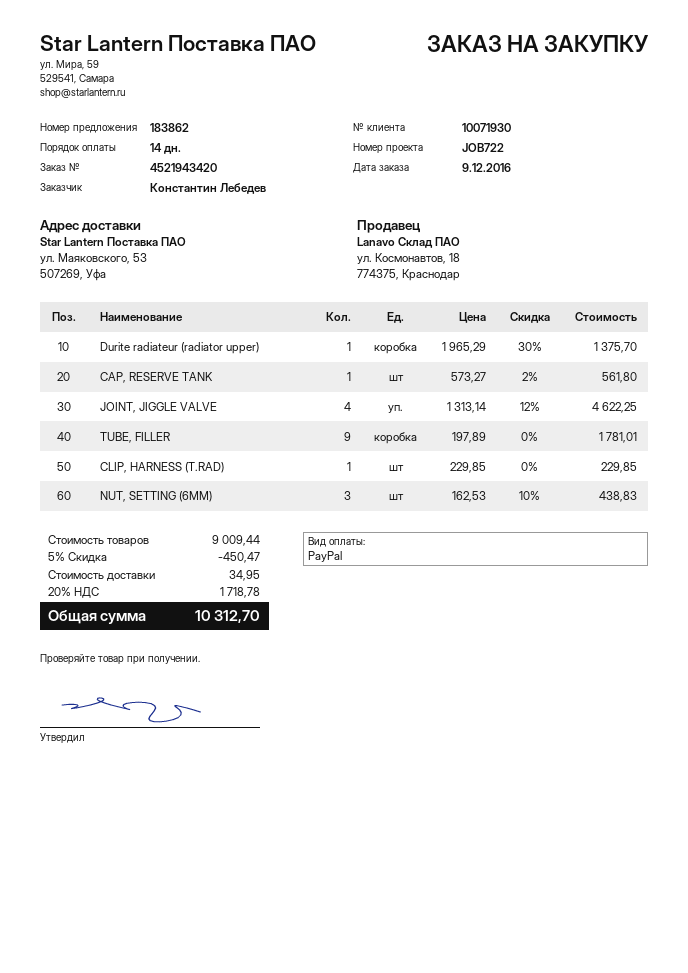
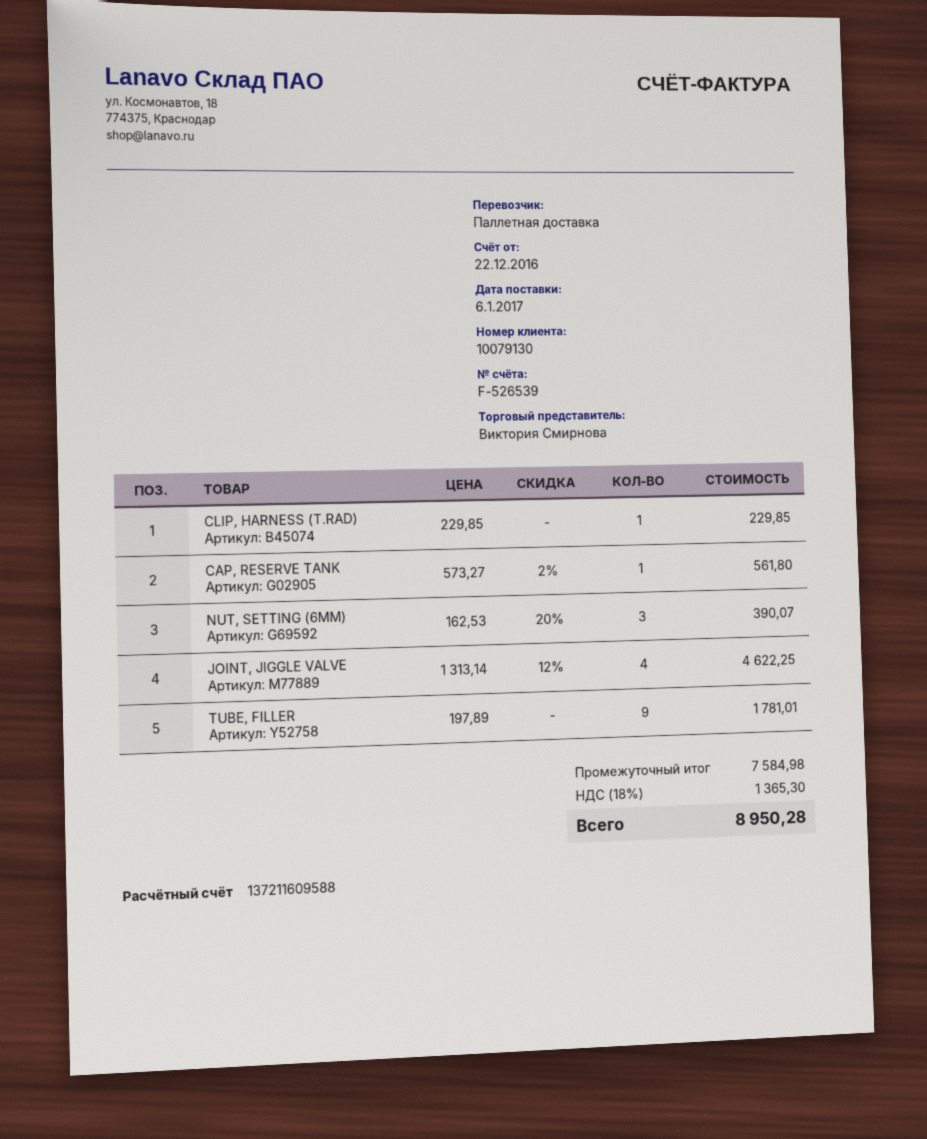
customer number: 10071930 -> 10079130
Durite radiateur (radiator upper): 1 x 1965.29 - 30% = 1375.70 -> none
NUT, SETTING (6MM): 3 x 162.53 - 10% = 438.83 -> 3 x 162.53 - 20% = 390.07
subtotal: 9009.44 -> 7584.98
discount: 5% = 450.47 -> none
shipping: 34.95 -> none
tax: 20% = 1718.78 -> 18% = 1365.30
total: 10312.70 -> 8950.28

